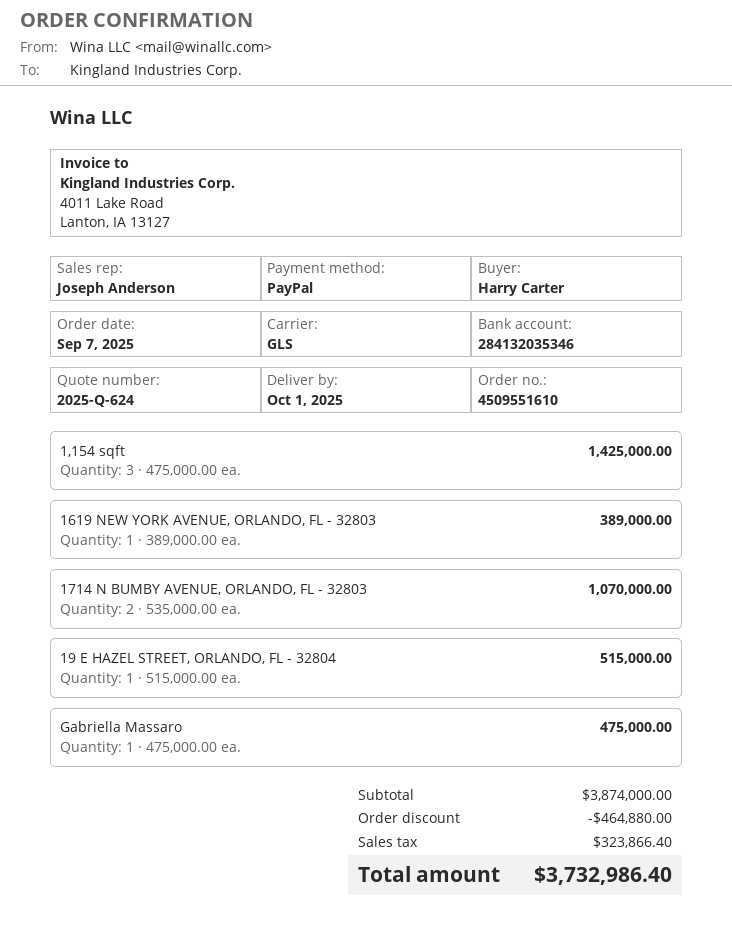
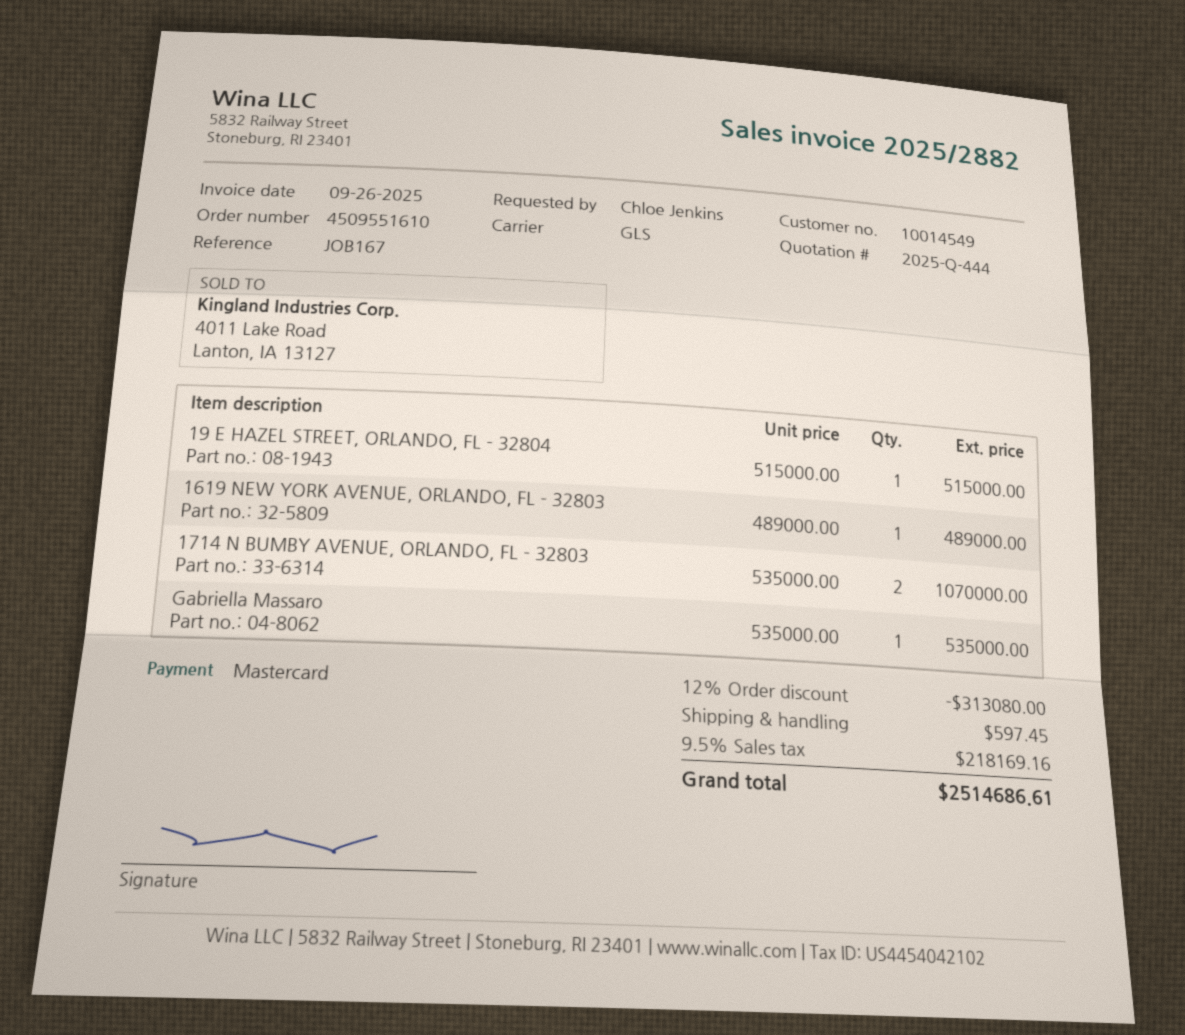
quote number: 2025-Q-624 -> 2025-Q-444
ordered by: Harry Carter -> Chloe Jenkins
payment method: PayPal -> Mastercard
1,154 sqft: 3 x 475000.00 = 1425000.00 -> none
1619 NEW YORK AVENUE, ORLANDO, FL - 32803: 1 x 389000.00 = 389000.00 -> 1 x 489000.00 = 489000.00
Gabriella Massaro: 1 x 475000.00 = 475000.00 -> 1 x 535000.00 = 535000.00
discount: 464880.00 -> 313080.00
shipping: none -> 597.45
tax: 323866.40 -> 218169.16
total: 3732986.40 -> 2514686.61

